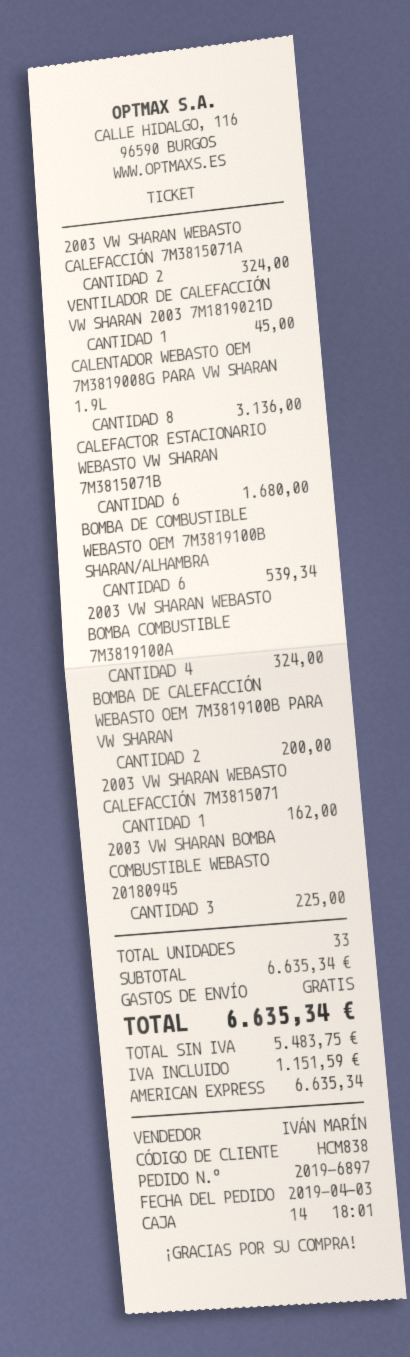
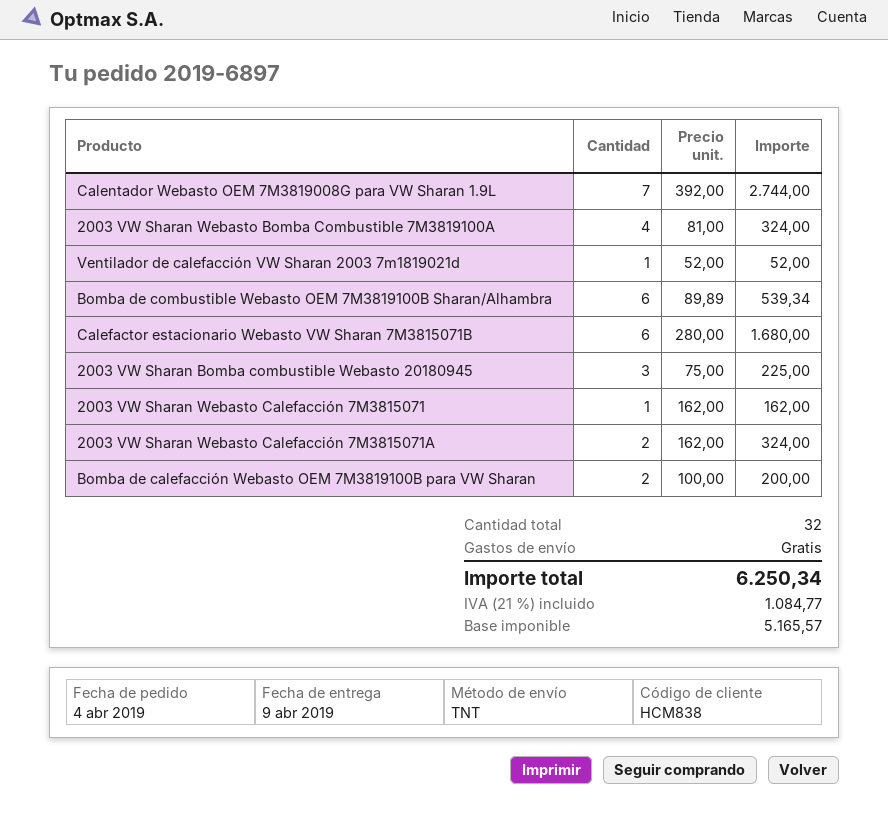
order date: 2019-04-03 -> 2019-04-04
VENTILADOR DE CALEFACCIÓN VW SHARAN 2003 7M1819021D: 1 for 45.00 -> 1 for 52.00
CALENTADOR WEBASTO OEM 7M3819008G PARA VW SHARAN 1.9L: 8 for 3136.00 -> 7 for 2744.00
total quantity: 33 -> 32
net: 5483.75 -> 5165.57
tax: 1151.59 -> 1084.77
total: 6635.34 -> 6250.34

